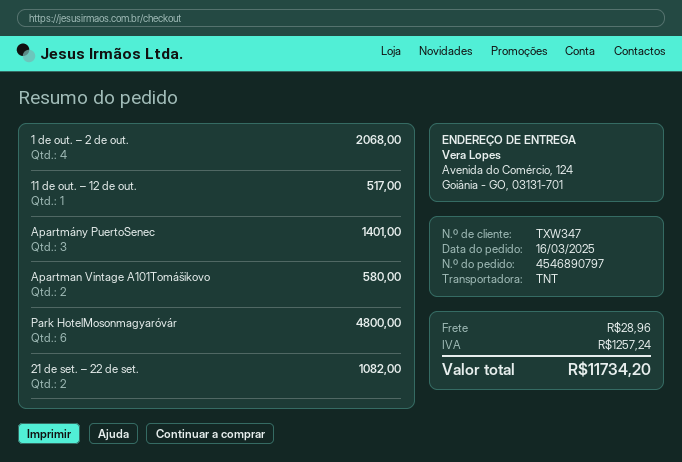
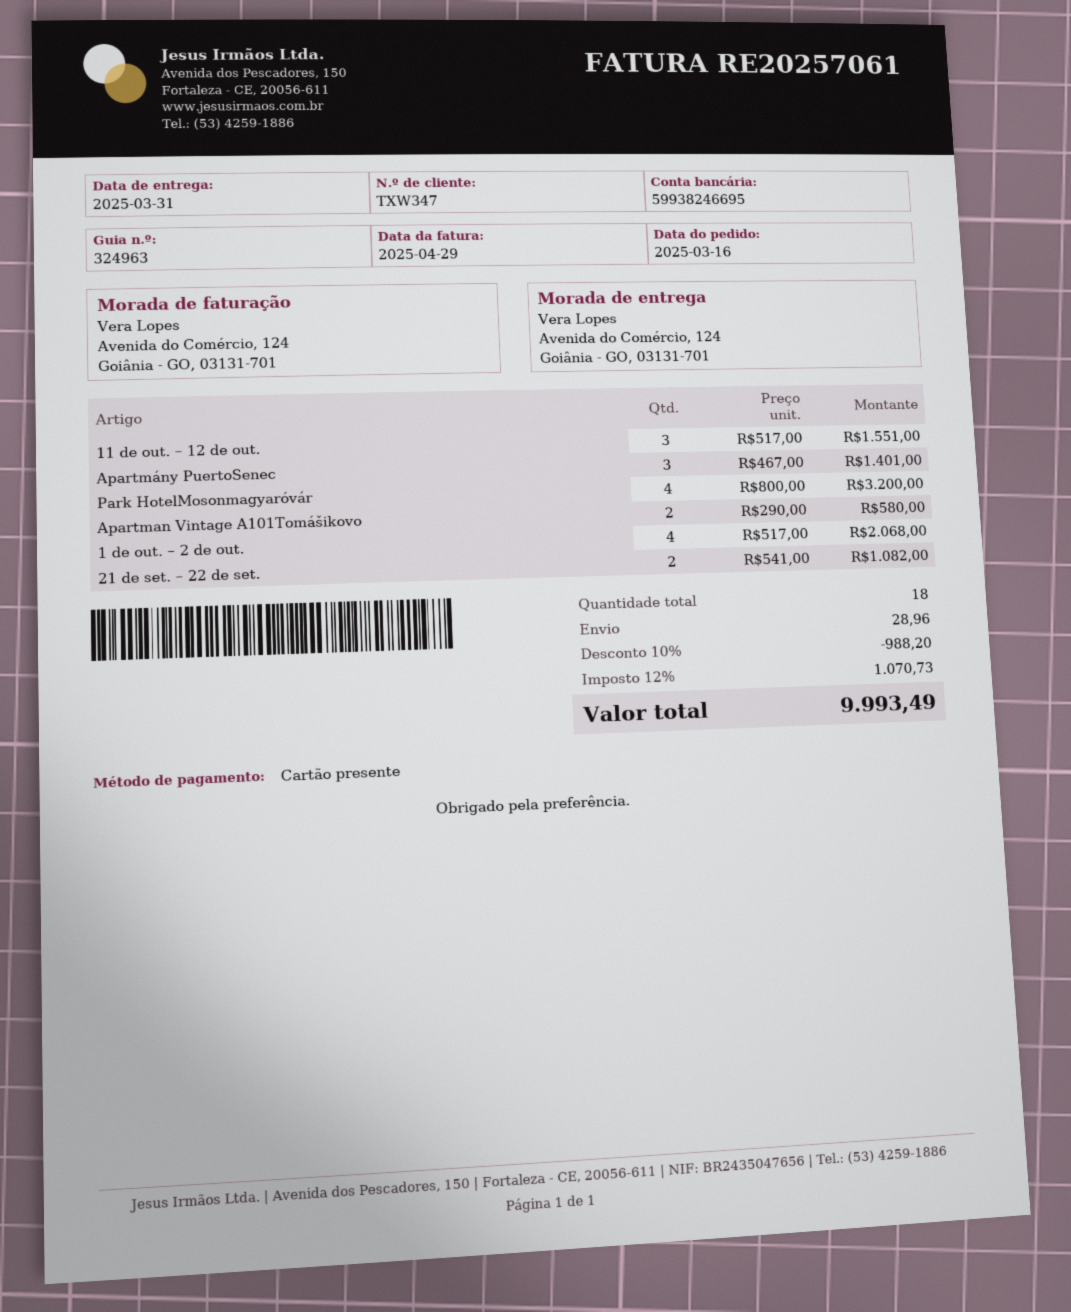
11 de out. – 12 de out.: 1 for 517.00 -> 3 for 1551.00
Park HotelMosonmagyaróvár: 6 for 4800.00 -> 4 for 3200.00
discount: none -> 10% = 988.20
tax: 1257.24 -> 1070.73
total: 11734.20 -> 9993.49

